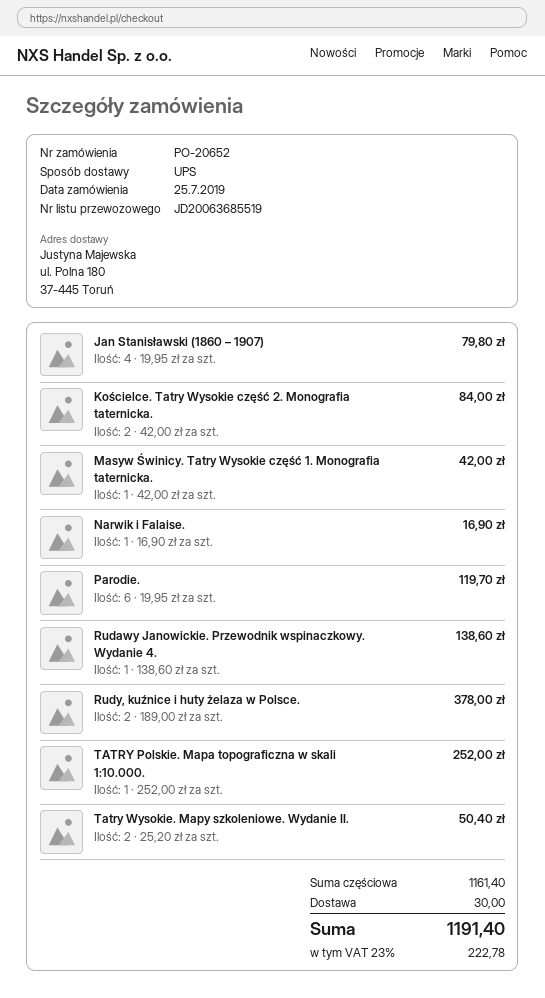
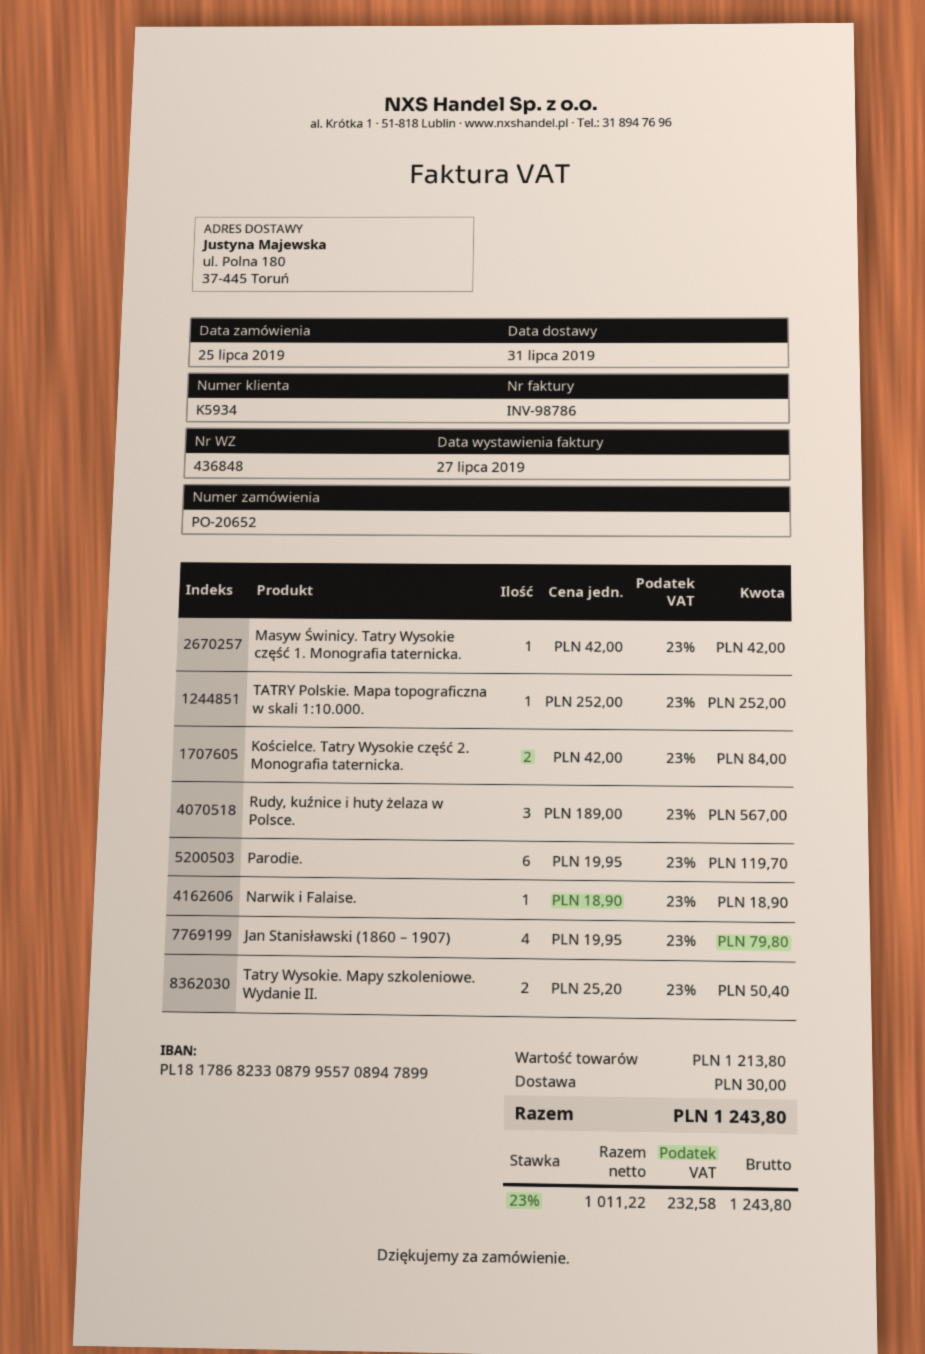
Narwik i Falaise.: 1 x 16.90 = 16.90 -> 1 x 18.90 = 18.90
Rudawy Janowickie. Przewodnik wspinaczkowy. Wydanie 4.: 1 x 138.60 = 138.60 -> none
Rudy, kuźnice i huty żelaza w Polsce.: 2 x 189.00 = 378.00 -> 3 x 189.00 = 567.00
subtotal: 1161.40 -> 1213.80
tax: 23% = 222.78 -> 23% = 232.58
total: 1191.40 -> 1243.80

